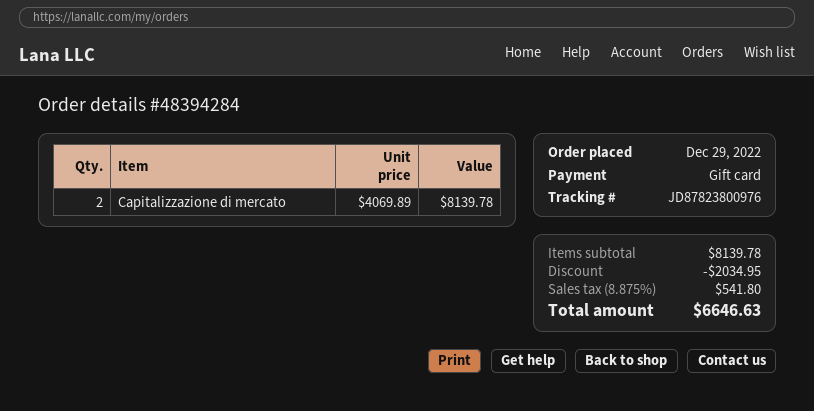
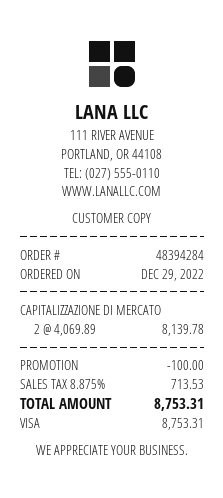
payment method: gift card -> Visa
discount: 2034.95 -> 100.00
tax: 8.875% = 541.80 -> 8.875% = 713.53
total: 6646.63 -> 8753.31

